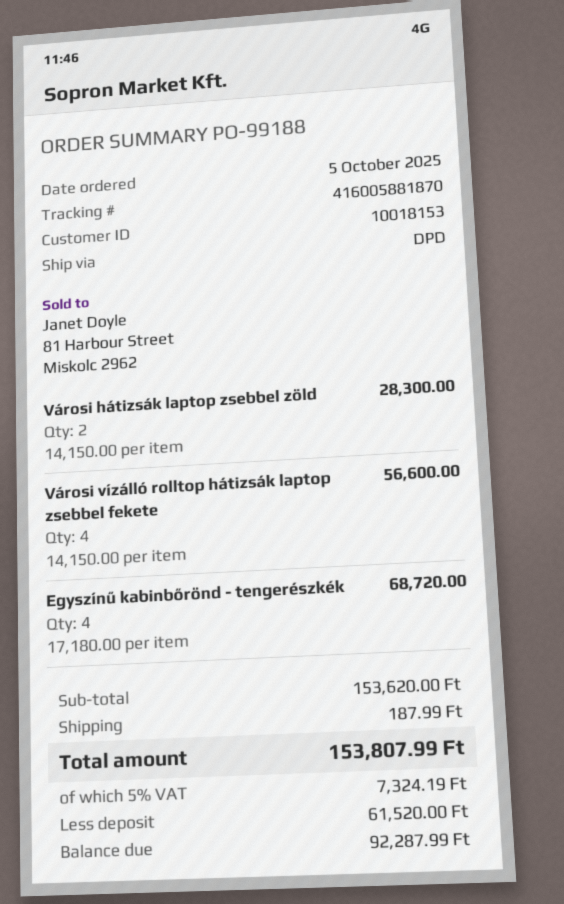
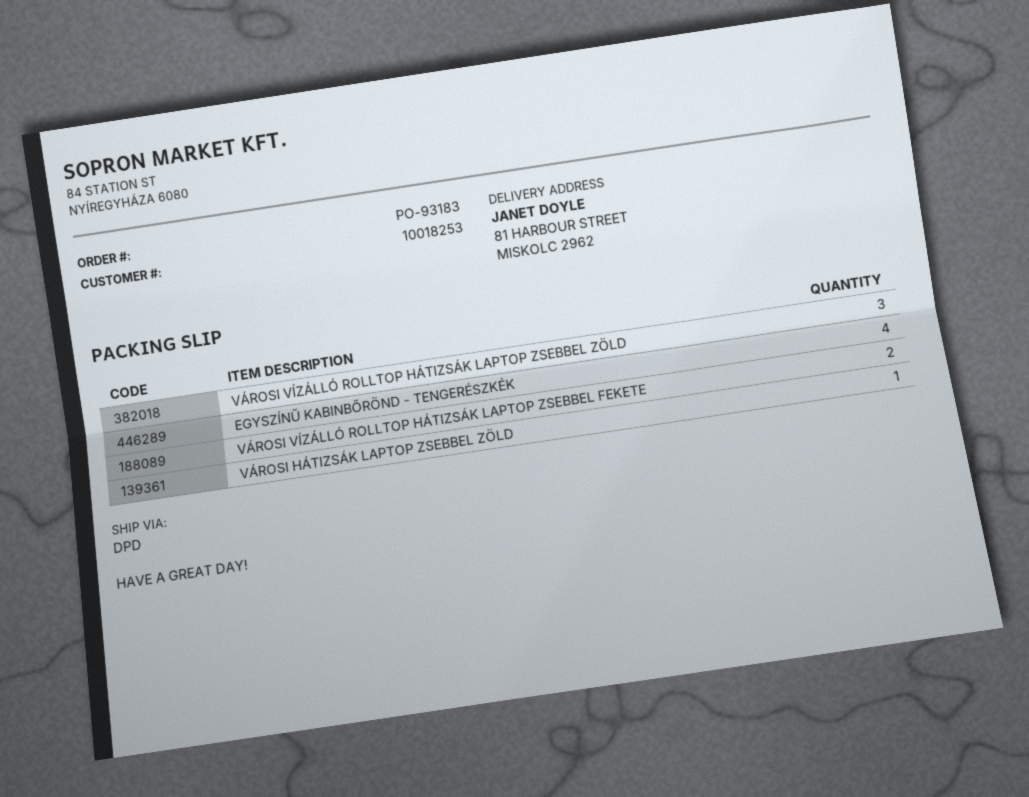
order number: PO-99188 -> PO-93183
customer number: 10018153 -> 10018253
Városi hátizsák laptop zsebbel zöld: 2 -> 1
Városi vízálló rolltop hátizsák laptop zsebbel fekete: 4 -> 2
VÁROSI VÍZÁLLÓ ROLLTOP HÁTIZSÁK LAPTOP ZSEBBEL ZÖLD: none -> 3

